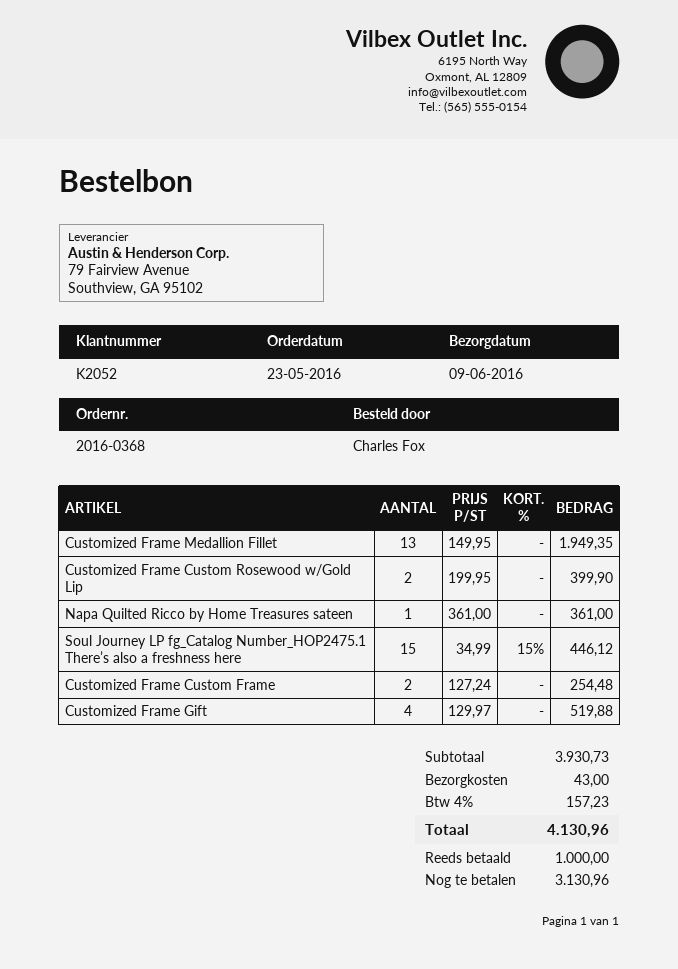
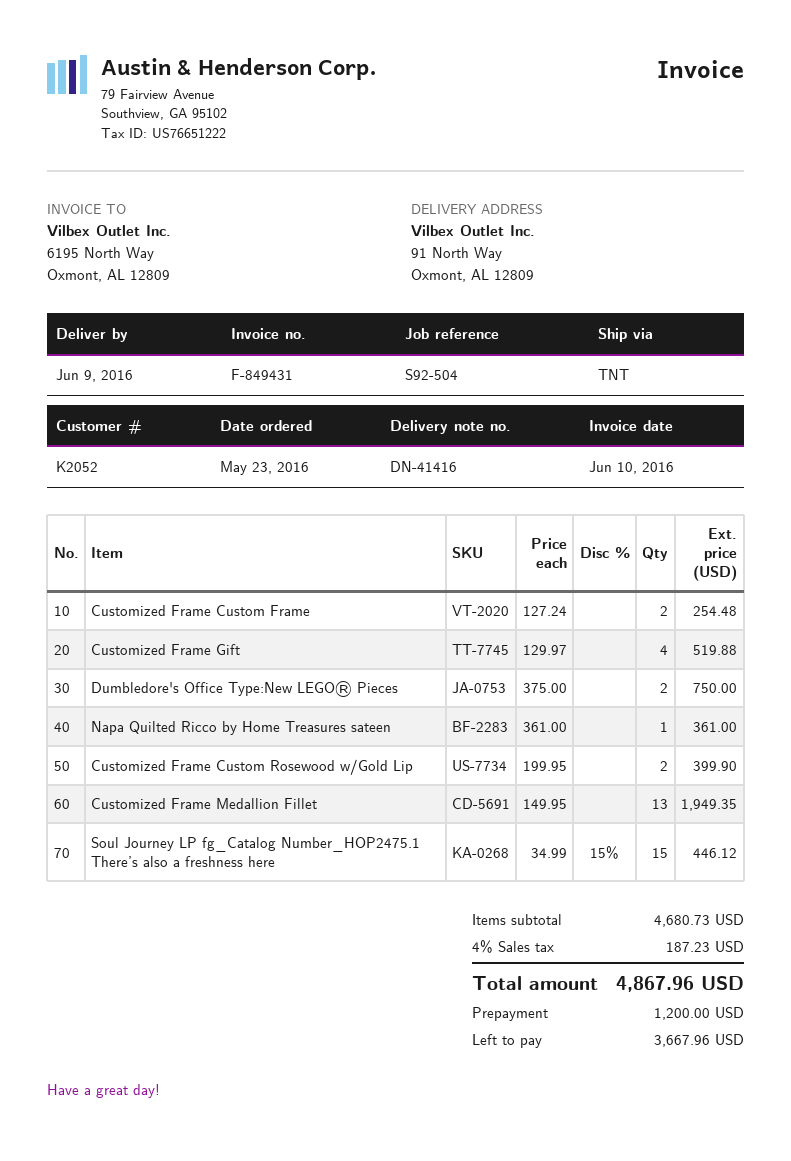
Dumbledore's Office Type:New LEGO® Pieces: none -> 2 x 375.00 = 750.00
subtotal: 3930.73 -> 4680.73
shipping: 43.00 -> none
tax: 4% = 157.23 -> 4% = 187.23
total: 4130.96 -> 4867.96
deposit: 1000.00 -> 1200.00
balance: 3130.96 -> 3667.96

